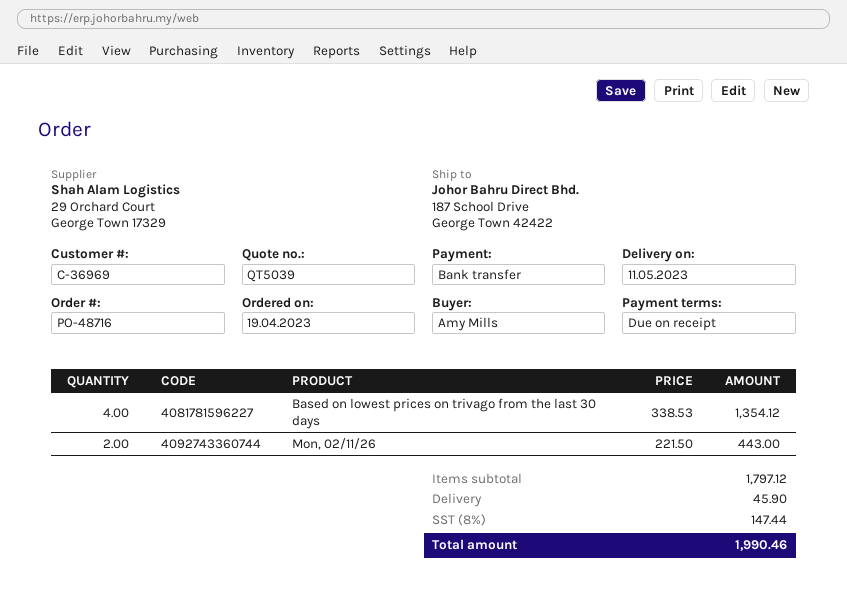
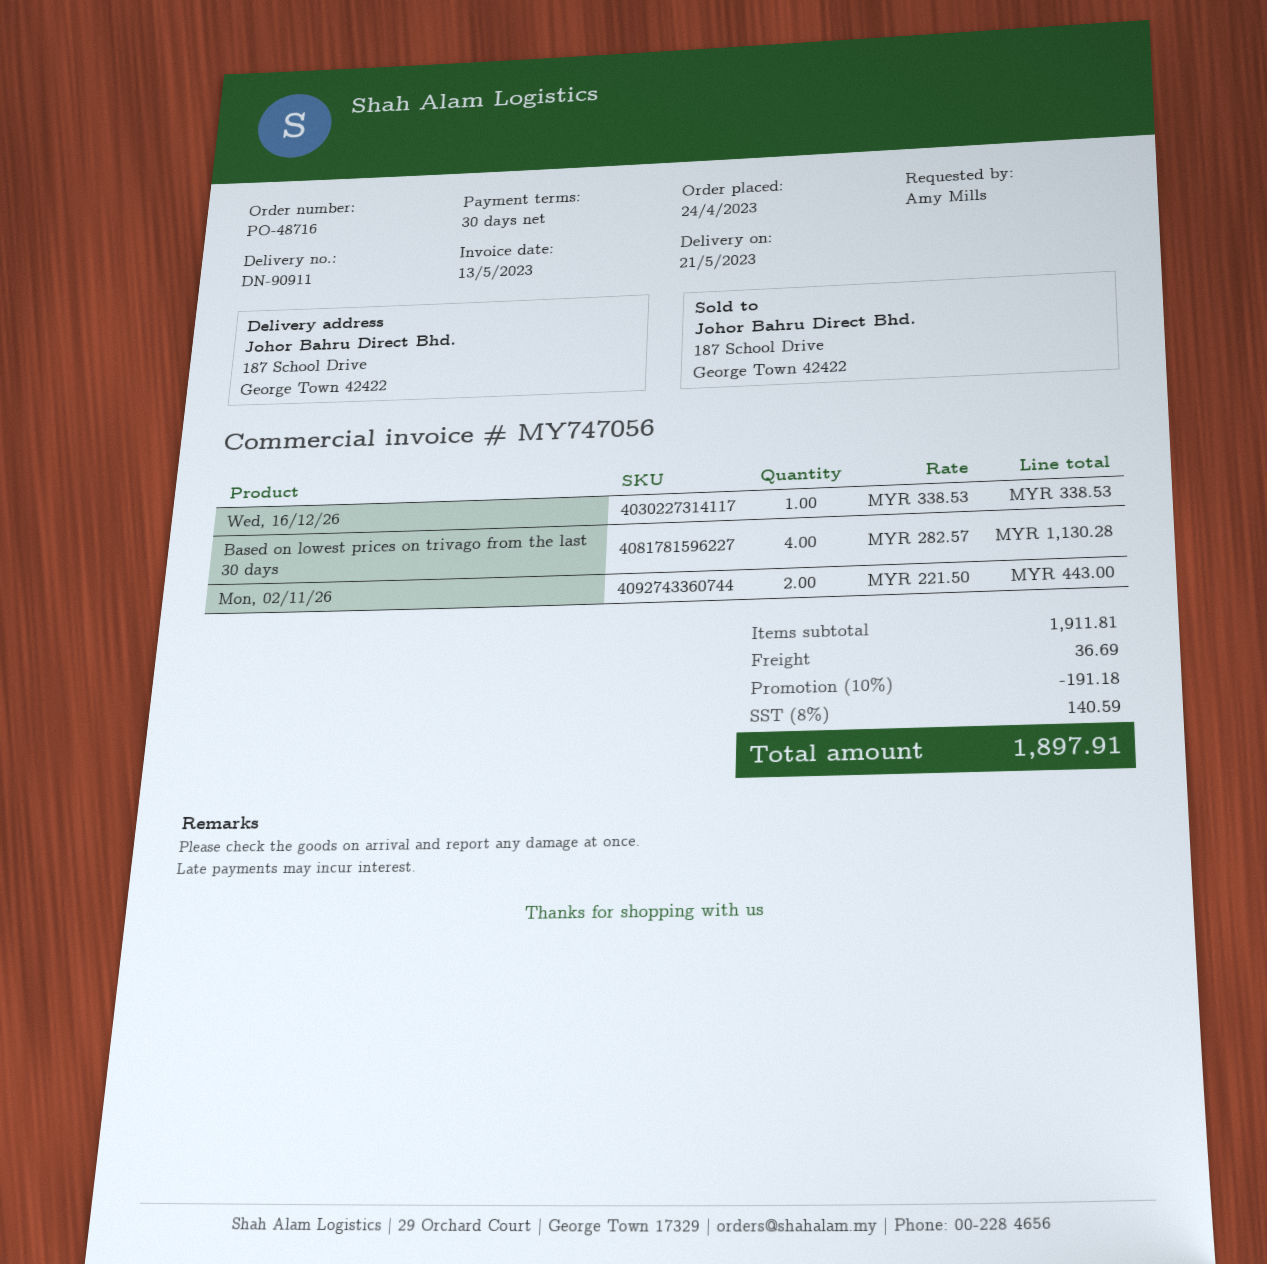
order date: 2023-04-19 -> 2023-04-24
delivery date: 2023-05-11 -> 2023-05-21
payment terms: on receipt -> 30 days
Based on lowest prices on trivago from the last 30 days: 4 x 338.53 = 1354.12 -> 4 x 282.57 = 1130.28
Wed, 16/12/26: none -> 1 x 338.53 = 338.53
subtotal: 1797.12 -> 1911.81
discount: none -> 10% = 191.18
shipping: 45.90 -> 36.69
tax: 8% = 147.44 -> 8% = 140.59
total: 1990.46 -> 1897.91

